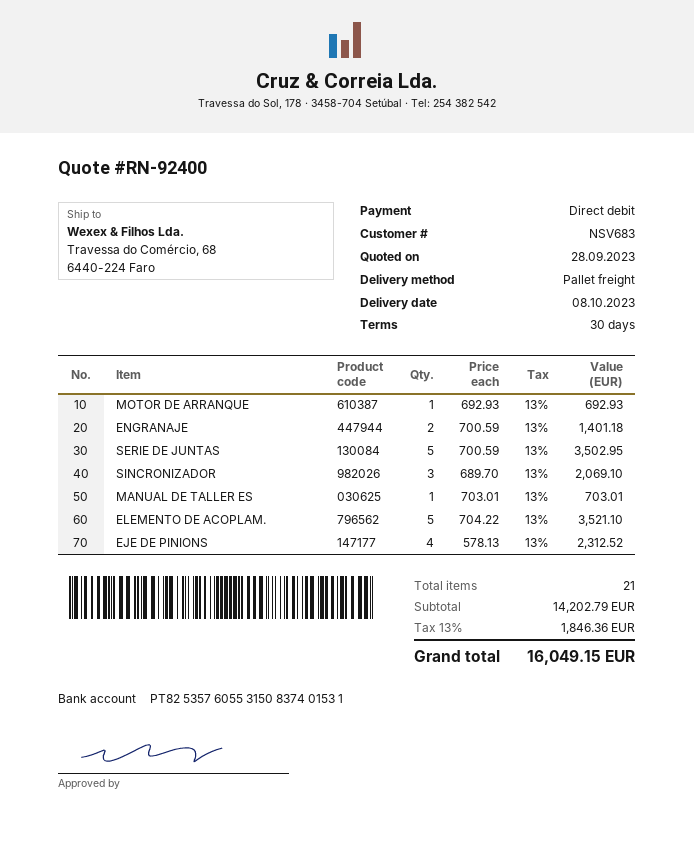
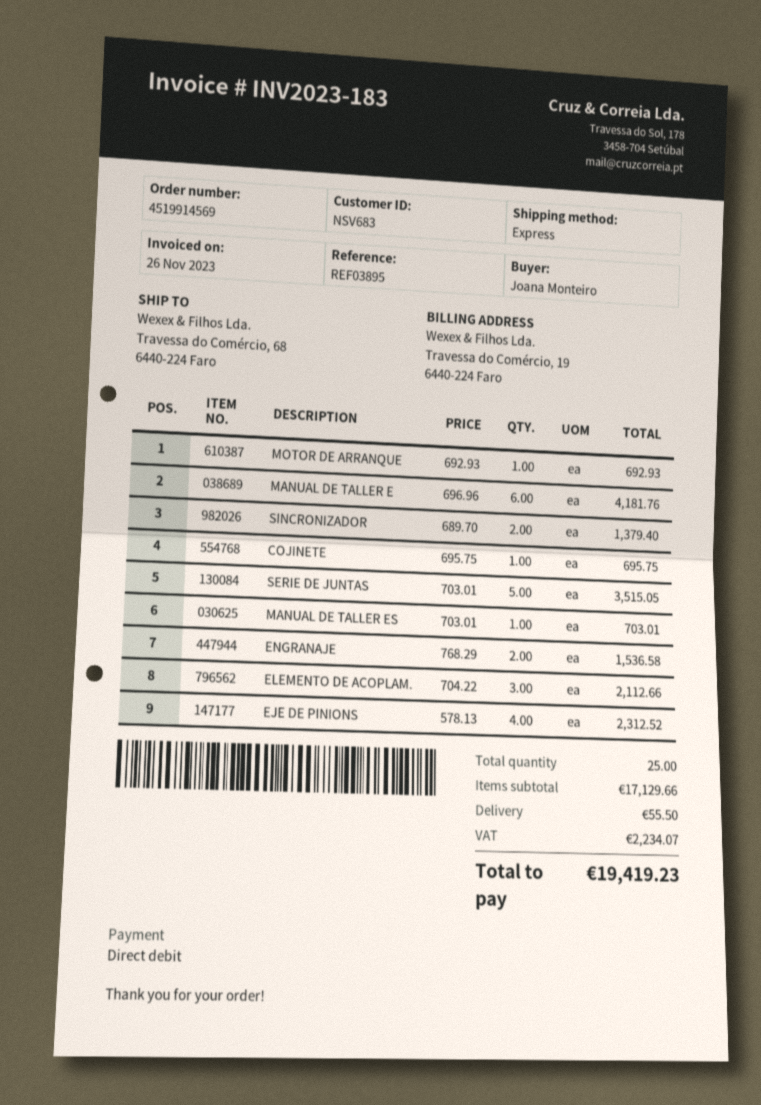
shipping method: pallet freight -> express
ENGRANAJE: 2 x 700.59 = 1401.18 -> 2 x 768.29 = 1536.58
SERIE DE JUNTAS: 5 x 700.59 = 3502.95 -> 5 x 703.01 = 3515.05
SINCRONIZADOR: 3 x 689.70 = 2069.10 -> 2 x 689.70 = 1379.40
ELEMENTO DE ACOPLAM.: 5 x 704.22 = 3521.10 -> 3 x 704.22 = 2112.66
MANUAL DE TALLER E: none -> 6 x 696.96 = 4181.76
COJINETE: none -> 1 x 695.75 = 695.75
total quantity: 21 -> 25
subtotal: 14202.79 -> 17129.66
shipping: none -> 55.50
tax: 1846.36 -> 2234.07
total: 16049.15 -> 19419.23

